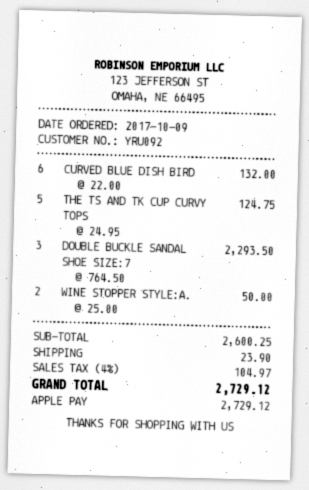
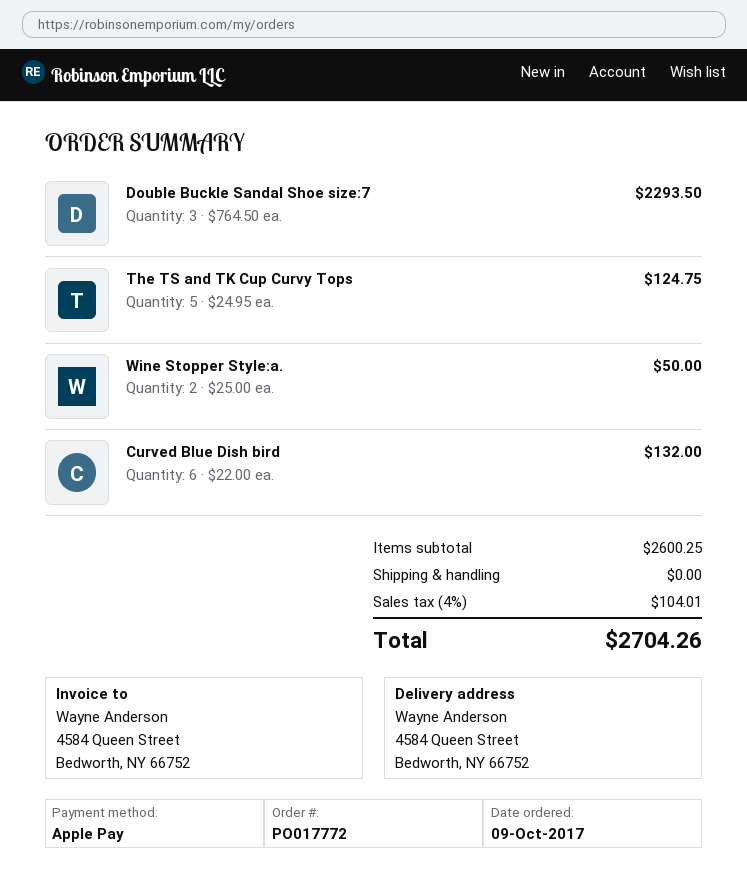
shipping: 23.90 -> 0.00
tax: 4% = 104.97 -> 4% = 104.01
total: 2729.12 -> 2704.26

